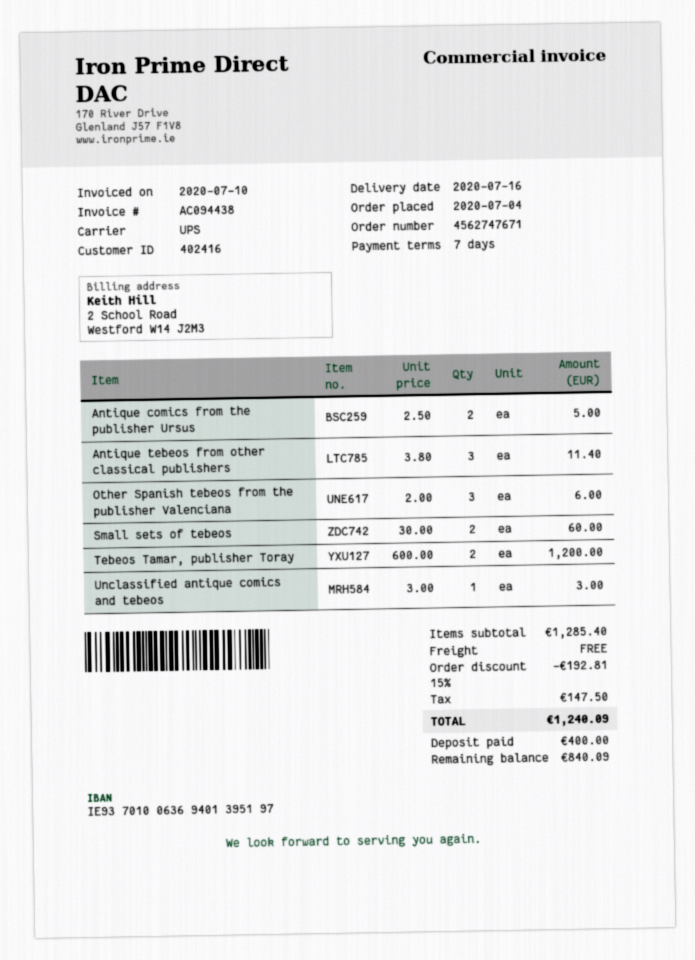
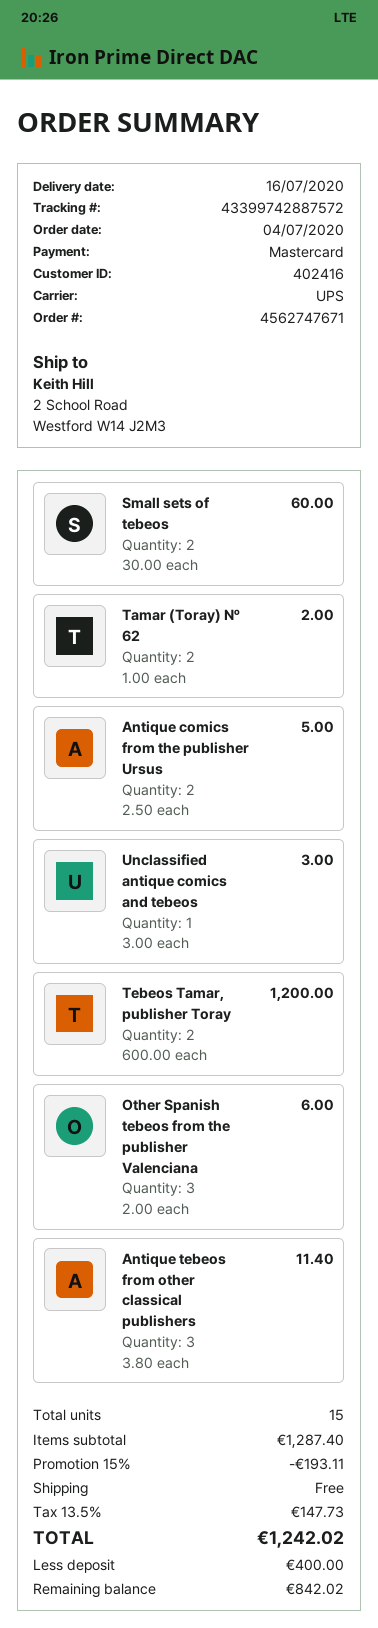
Tamar (Toray) Nº 62: none -> 2 x 1.00 = 2.00
subtotal: 1285.40 -> 1287.40
discount: 15% = 192.81 -> 15% = 193.11
tax: 147.50 -> 147.73
total: 1240.09 -> 1242.02
balance: 840.09 -> 842.02

